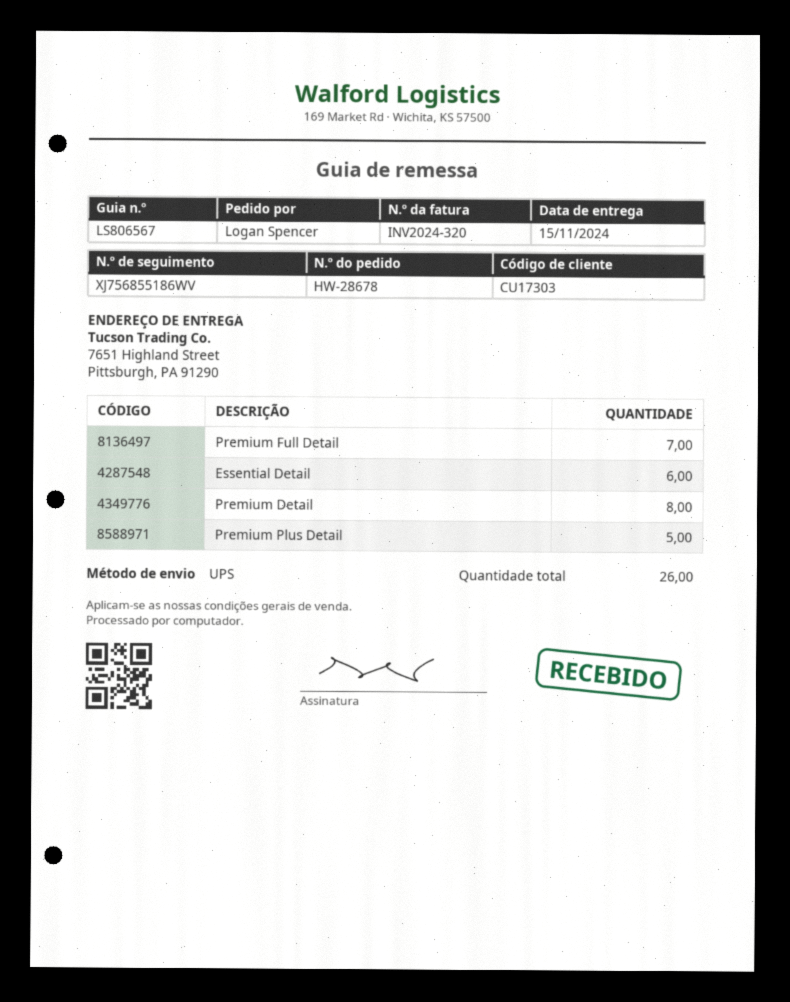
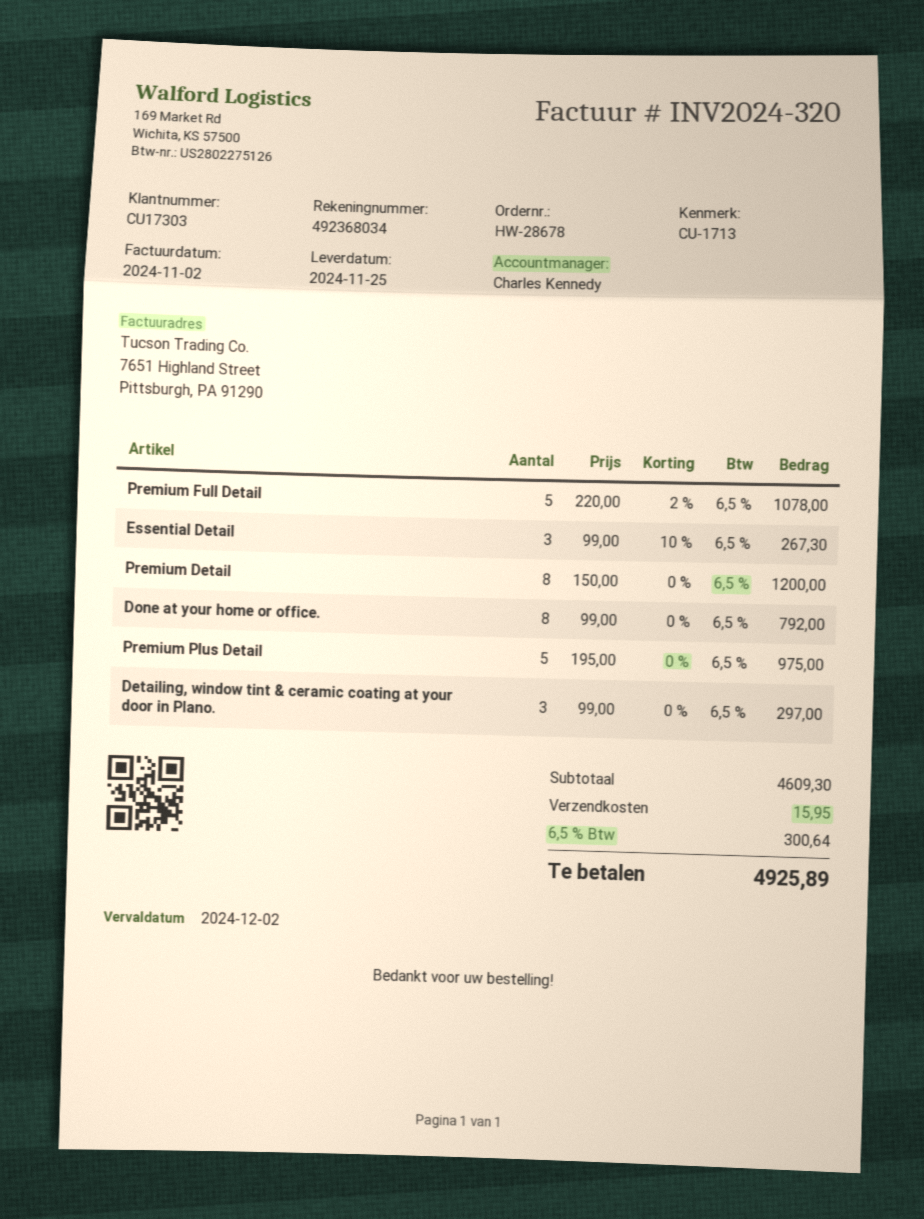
delivery date: 2024-11-15 -> 2024-11-25
Premium Full Detail: 7 -> 5
Essential Detail: 6 -> 3
Done at your home or office.: none -> 8
Detailing, window tint & ceramic coating at your door in Plano.: none -> 3

